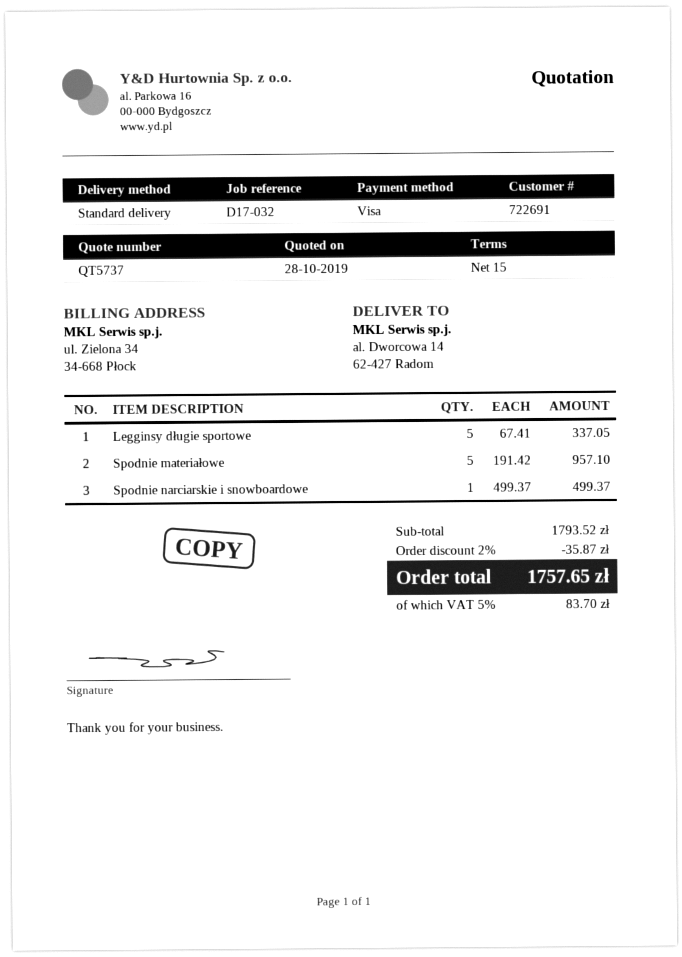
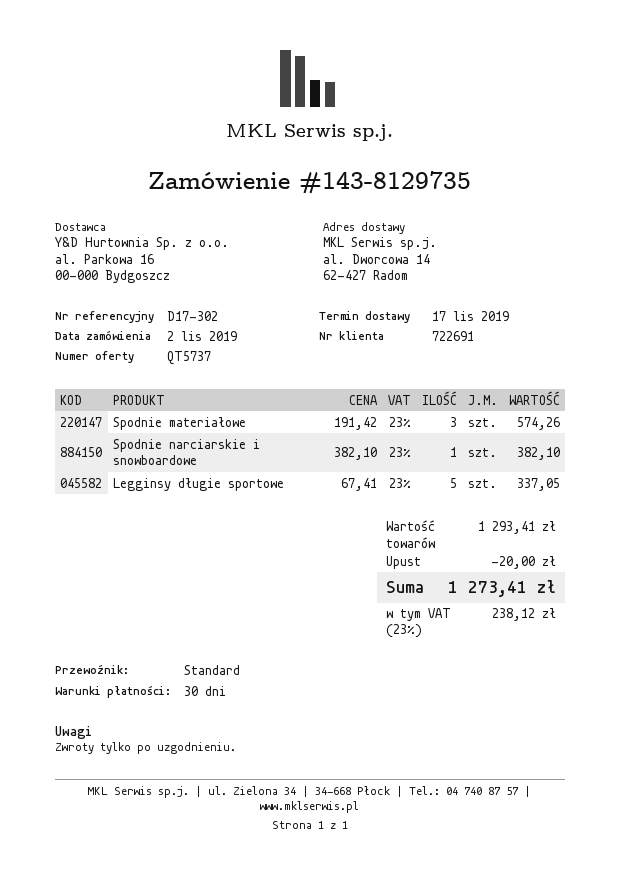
payment terms: 15 days -> 30 days
reference: D17-032 -> D17-302
Spodnie materiałowe: 5 x 191.42 = 957.10 -> 3 x 191.42 = 574.26
Spodnie narciarskie i snowboardowe: 1 x 499.37 = 499.37 -> 1 x 382.10 = 382.10
subtotal: 1793.52 -> 1293.41
discount: 35.87 -> 20.00
tax: 5% = 83.70 -> 23% = 238.12
total: 1757.65 -> 1273.41

